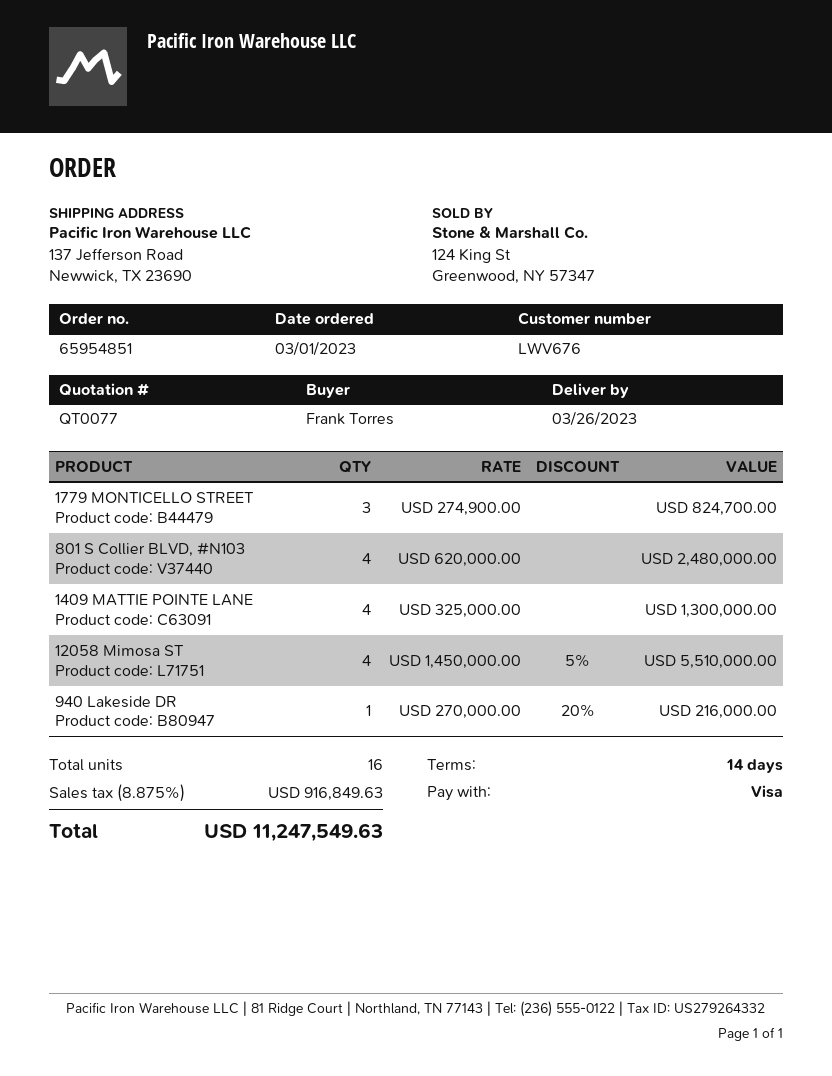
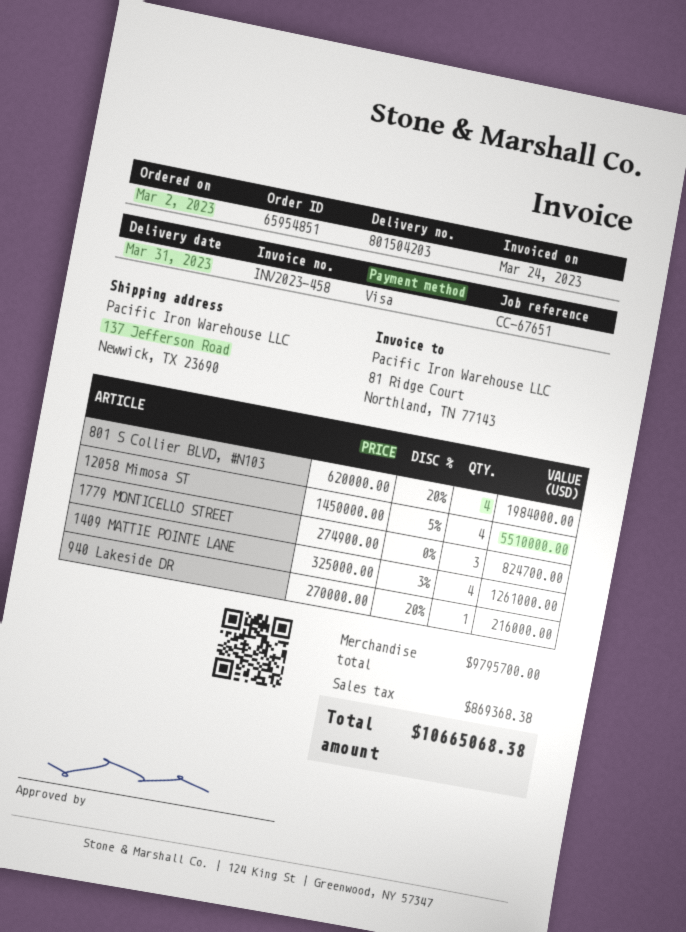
order date: 2023-03-01 -> 2023-03-02
delivery date: 2023-03-26 -> 2023-03-31
801 S Collier BLVD, #N103: 4 x 620000.00 = 2480000.00 -> 4 x 620000.00 - 20% = 1984000.00
1409 MATTIE POINTE LANE: 4 x 325000.00 = 1300000.00 -> 4 x 325000.00 - 3% = 1261000.00
tax: 916849.63 -> 869368.38
total: 11247549.63 -> 10665068.38

